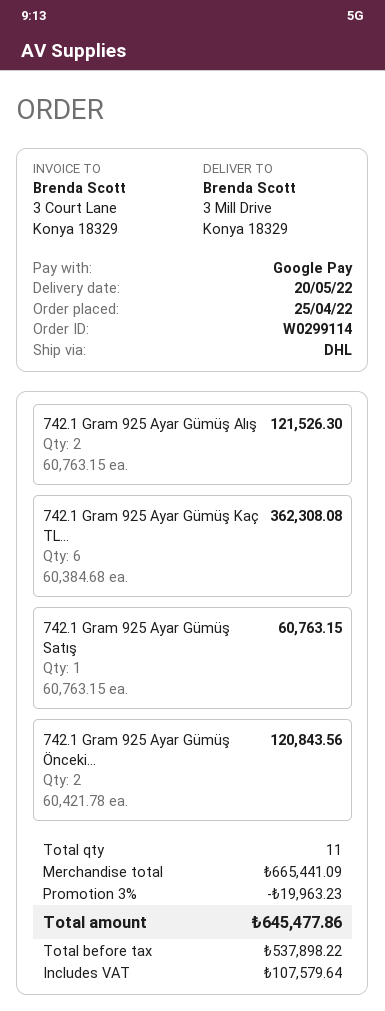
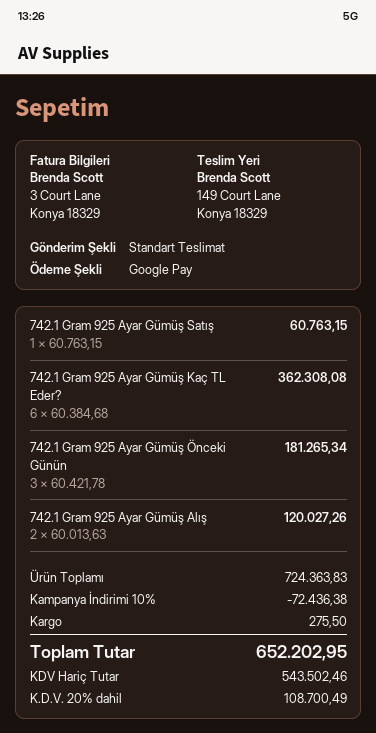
shipping method: DHL -> standard
ship to: 3 Mill Drive, Konya 18329 -> 149 Court Lane, Konya 18329
742.1 Gram 925 Ayar Gümüş Alış: 2 x 60763.15 = 121526.30 -> 2 x 60013.63 = 120027.26
742.1 Gram 925 Ayar Gümüş Önceki...: 2 x 60421.78 = 120843.56 -> 3 x 60421.78 = 181265.34
subtotal: 665441.09 -> 724363.83
discount: 3% = 19963.23 -> 10% = 72436.38
shipping: none -> 275.50
net: 537898.22 -> 543502.46
tax: 107579.64 -> 108700.49
total: 645477.86 -> 652202.95

